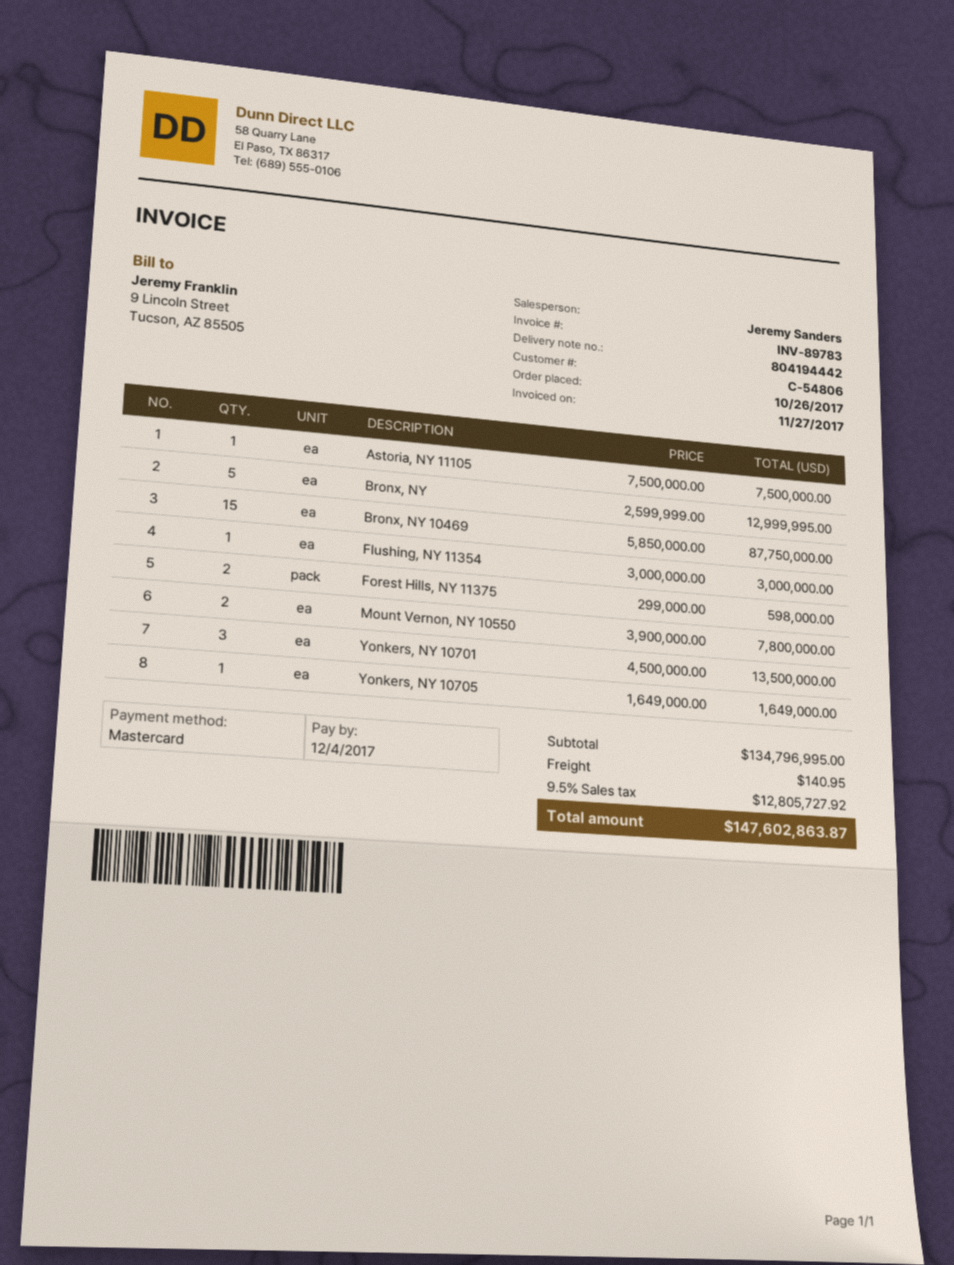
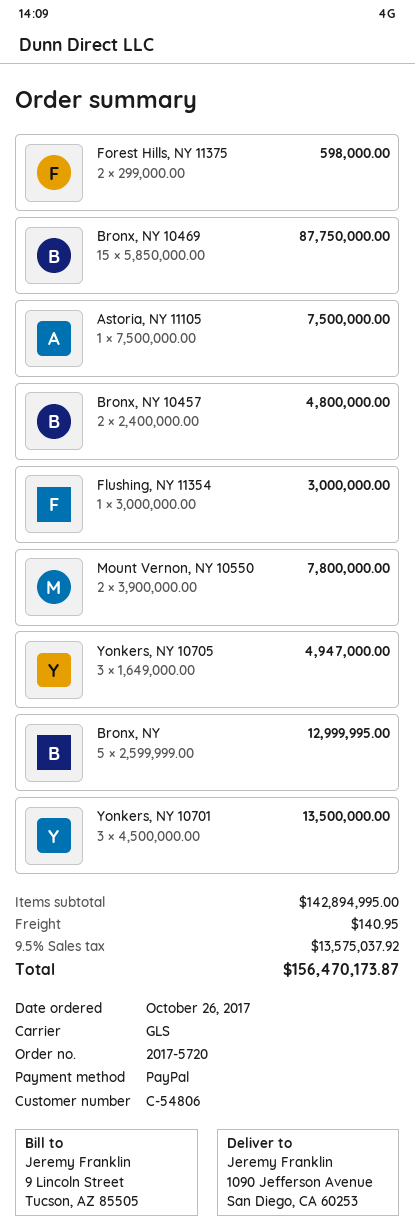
payment method: Mastercard -> PayPal
Yonkers, NY 10705: 1 x 1649000.00 = 1649000.00 -> 3 x 1649000.00 = 4947000.00
Bronx, NY 10457: none -> 2 x 2400000.00 = 4800000.00
subtotal: 134796995.00 -> 142894995.00
tax: 9.5% = 12805727.92 -> 9.5% = 13575037.92
total: 147602863.87 -> 156470173.87

